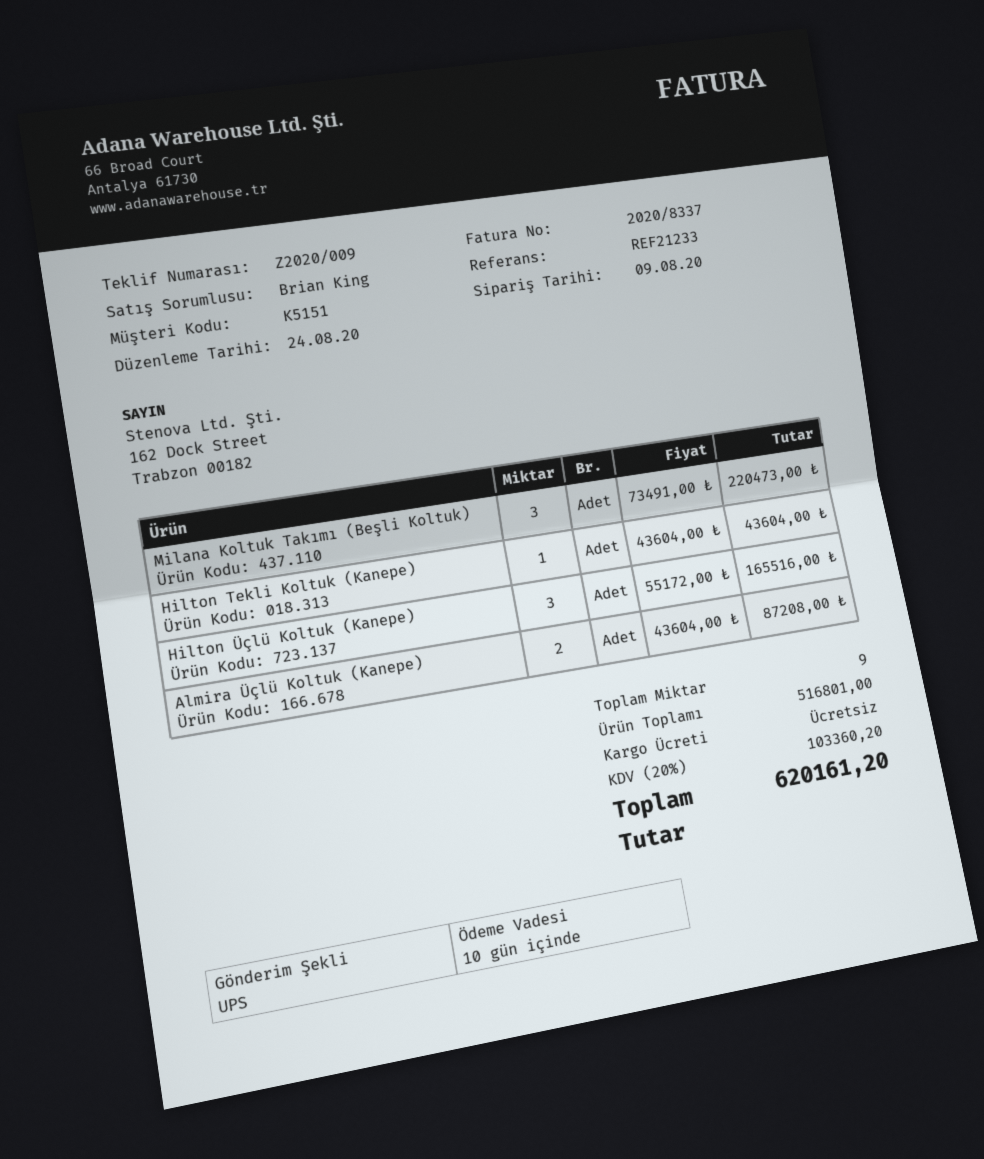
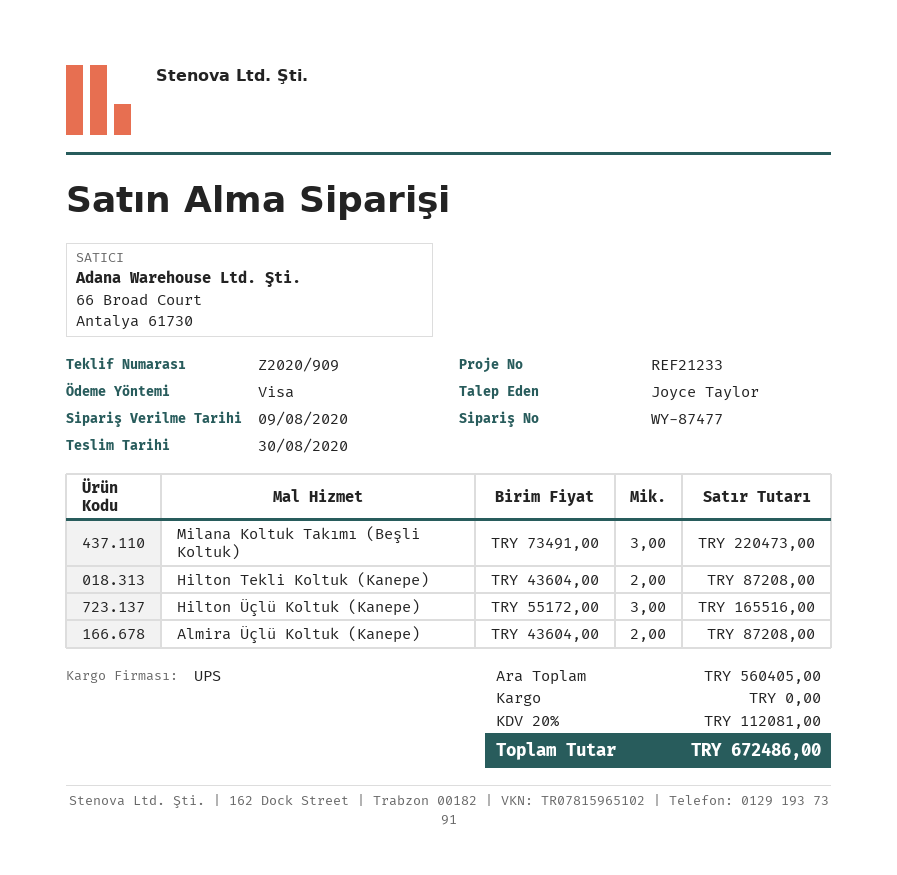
quote number: Z2020/009 -> Z2020/909
Hilton Tekli Koltuk (Kanepe): 1 x 43604.00 = 43604.00 -> 2 x 43604.00 = 87208.00
subtotal: 516801.00 -> 560405.00
tax: 20% = 103360.20 -> 20% = 112081.00
total: 620161.20 -> 672486.00

